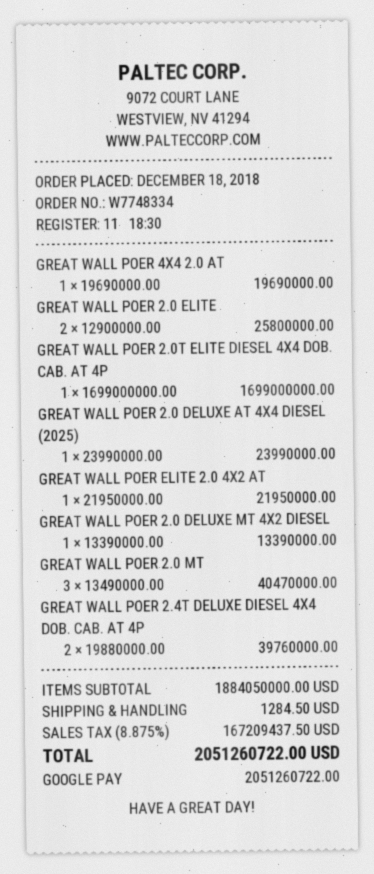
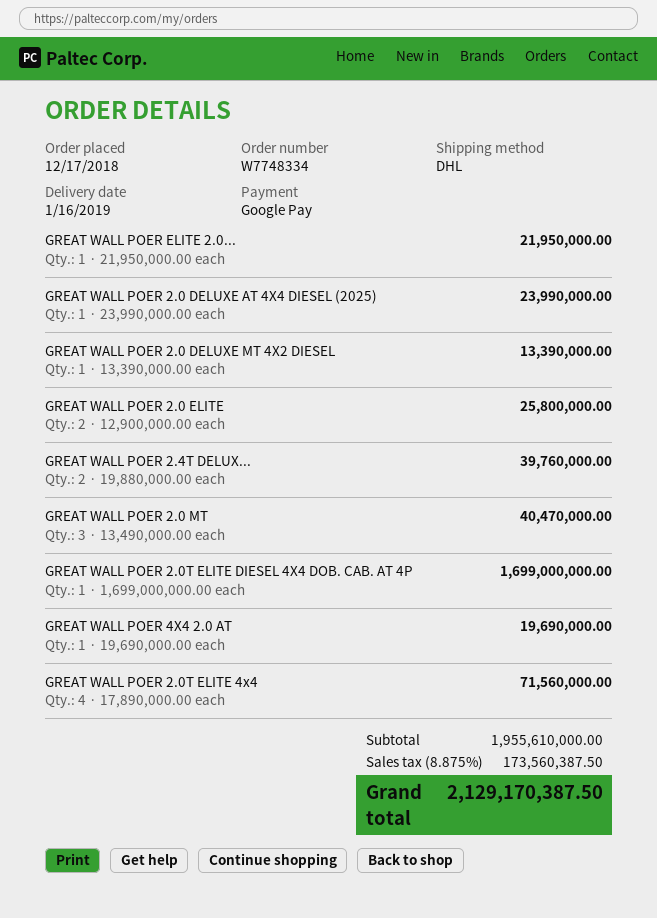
order date: 2018-12-18 -> 2018-12-17
GREAT WALL POER 2.0T ELITE 4x4: none -> 4 x 17890000.00 = 71560000.00
subtotal: 1884050000.00 -> 1955610000.00
shipping: 1284.50 -> none
tax: 8.875% = 167209437.50 -> 8.875% = 173560387.50
total: 2051260722.00 -> 2129170387.50

